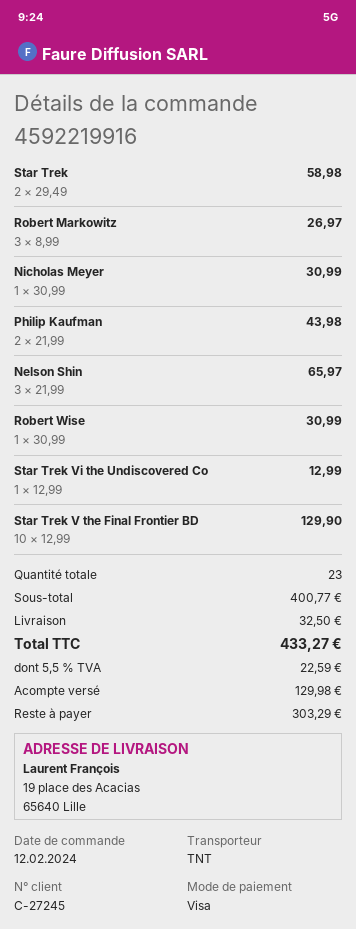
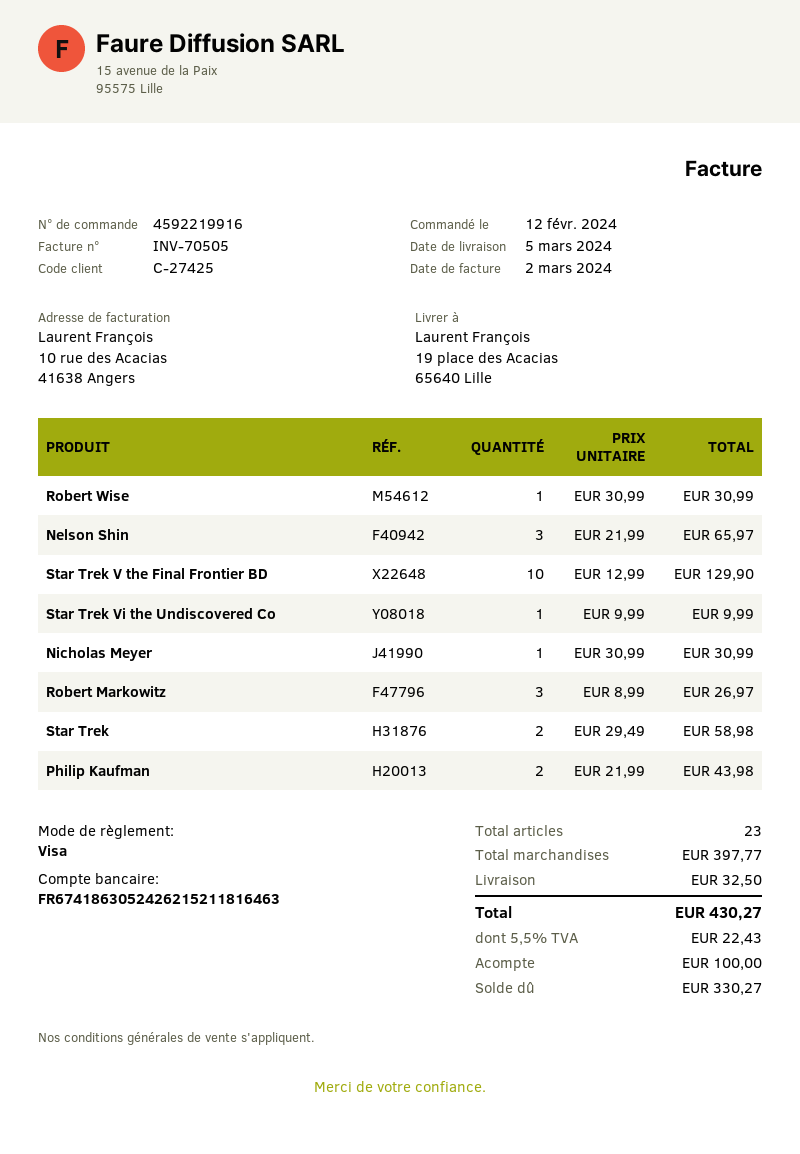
customer number: C-27245 -> C-27425
Star Trek Vi the Undiscovered Co: 1 x 12.99 = 12.99 -> 1 x 9.99 = 9.99
subtotal: 400.77 -> 397.77
tax: 5.5% = 22.59 -> 5.5% = 22.43
total: 433.27 -> 430.27
deposit: 129.98 -> 100.00
balance: 303.29 -> 330.27

